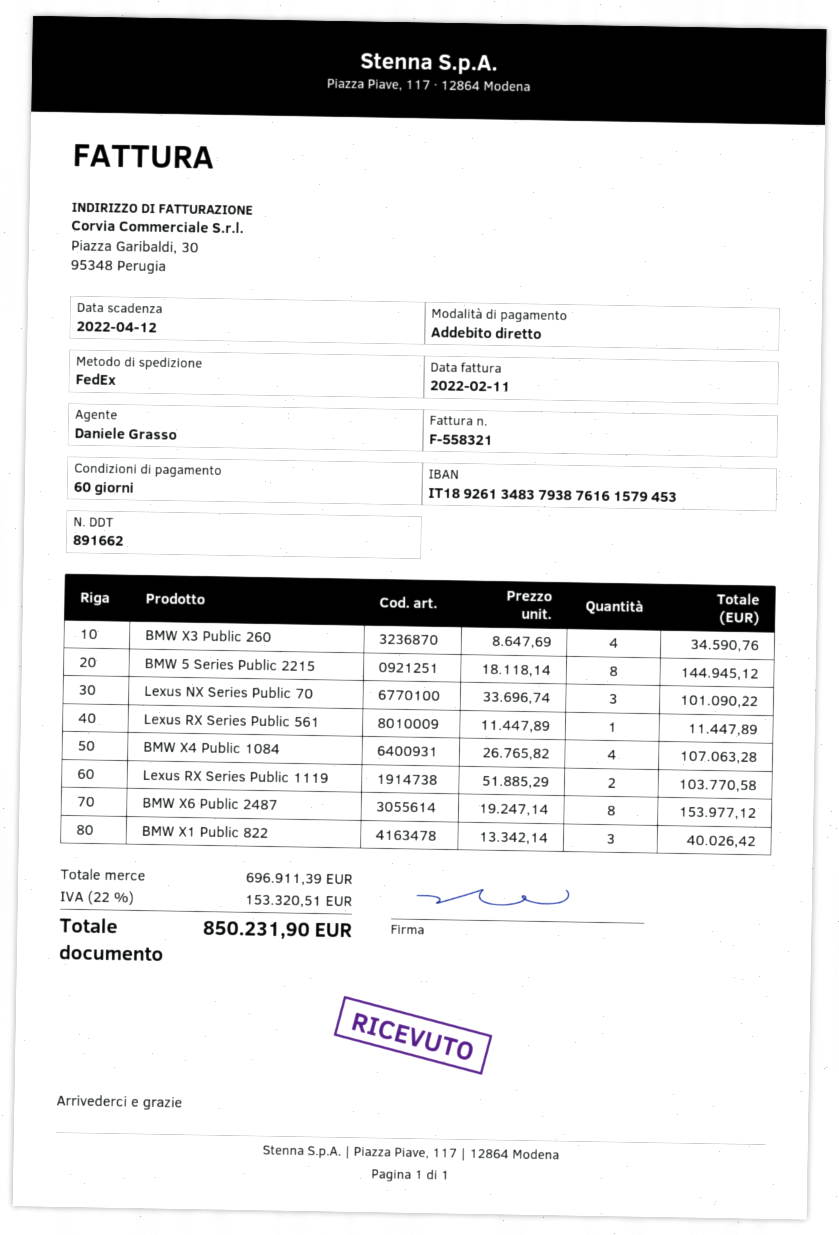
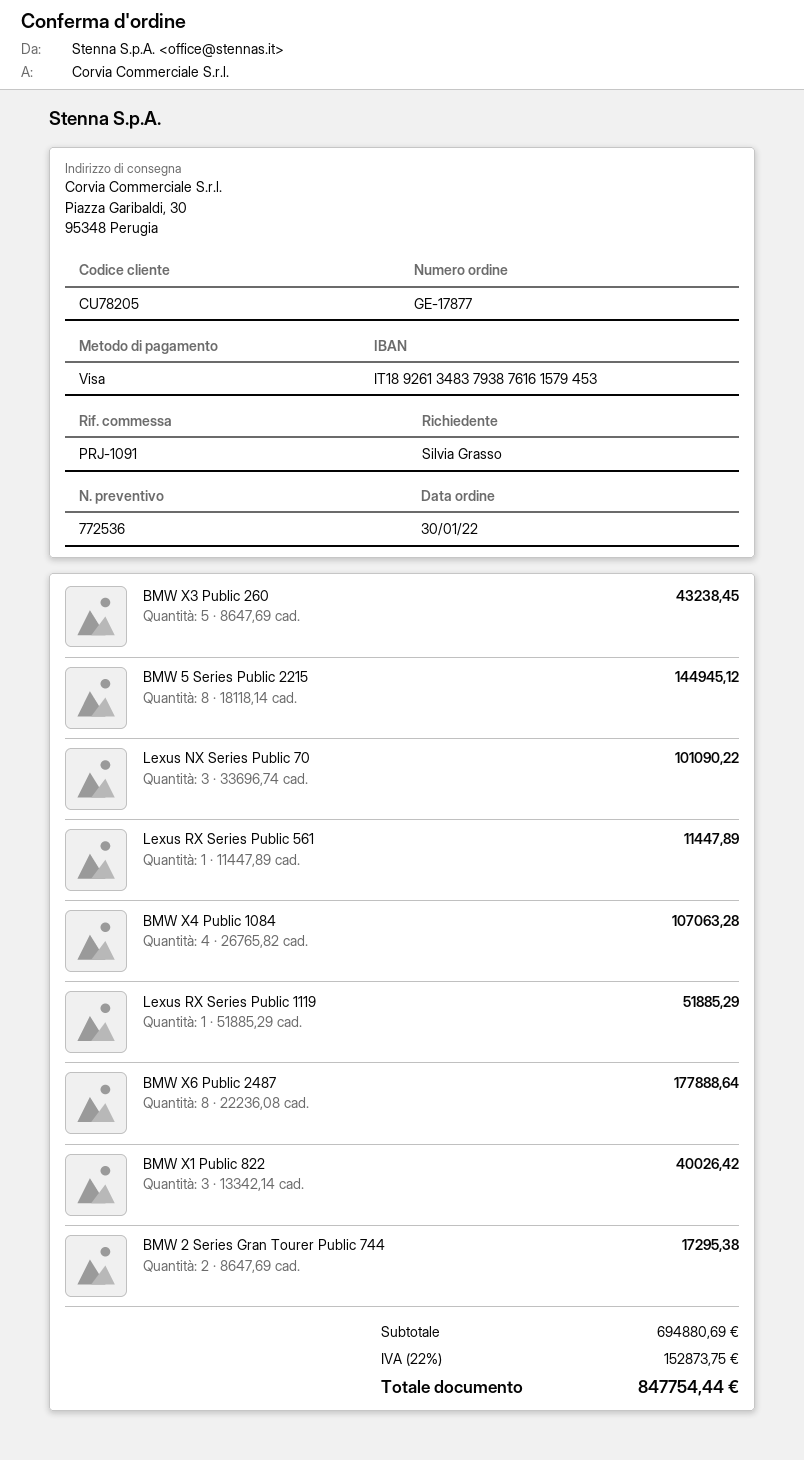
payment method: direct debit -> Visa
BMW X3 Public 260: 4 x 8647.69 = 34590.76 -> 5 x 8647.69 = 43238.45
Lexus RX Series Public 1119: 2 x 51885.29 = 103770.58 -> 1 x 51885.29 = 51885.29
BMW X6 Public 2487: 8 x 19247.14 = 153977.12 -> 8 x 22236.08 = 177888.64
BMW 2 Series Gran Tourer Public 744: none -> 2 x 8647.69 = 17295.38
subtotal: 696911.39 -> 694880.69
tax: 22% = 153320.51 -> 22% = 152873.75
total: 850231.90 -> 847754.44

